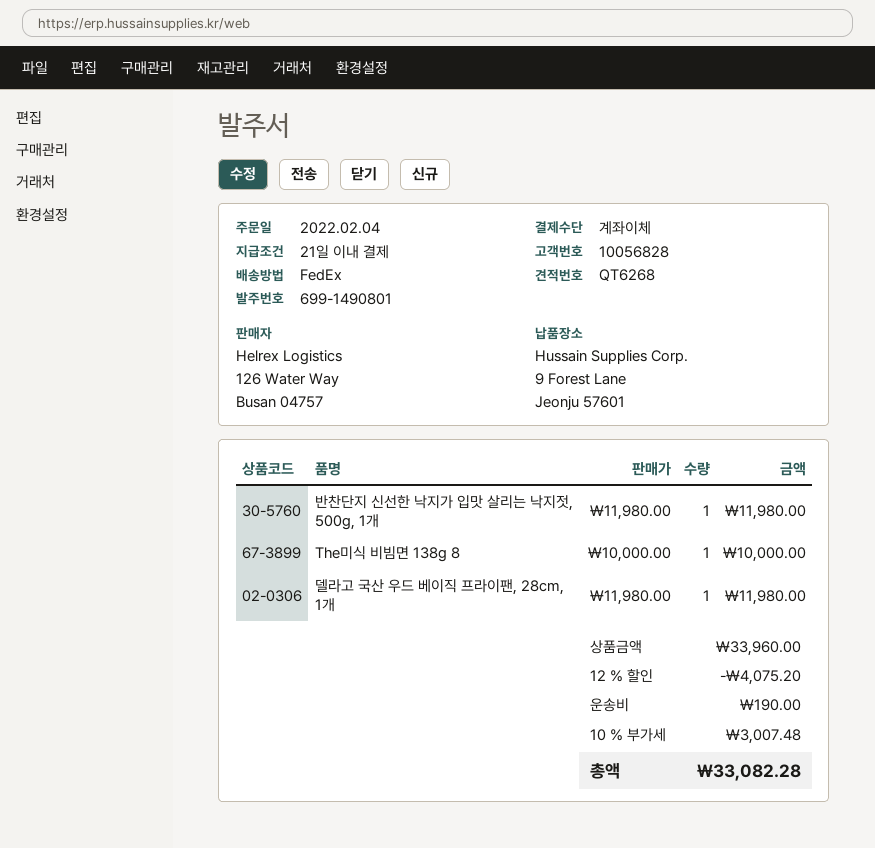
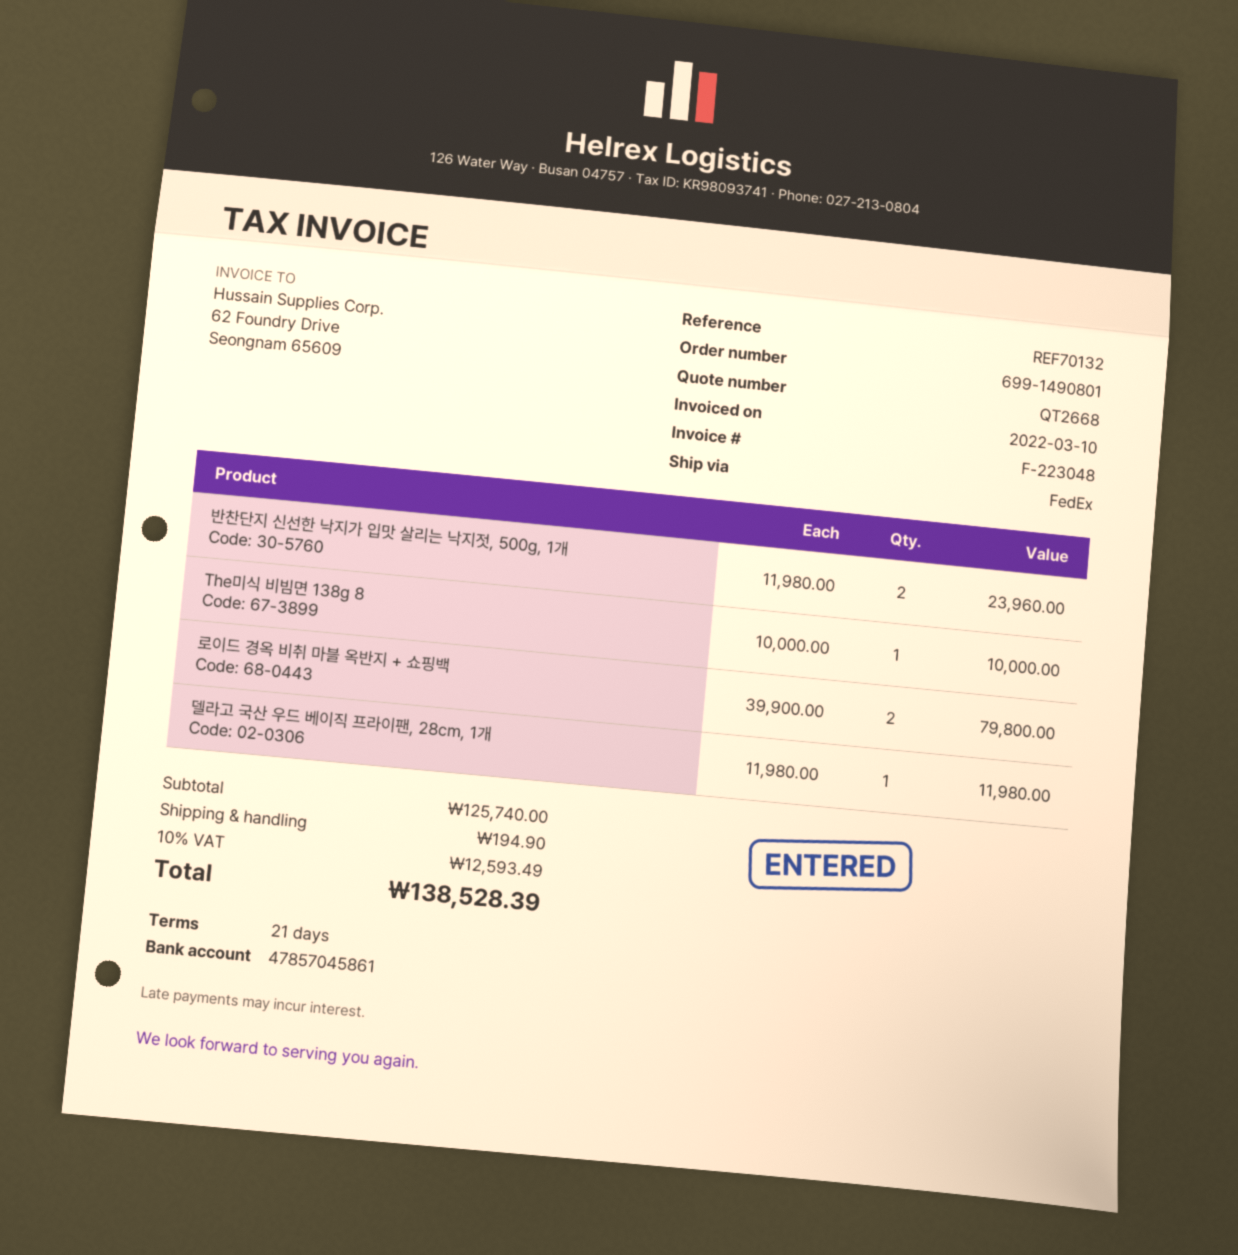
quote number: QT6268 -> QT2668
반찬단지 신선한 낙지가 입맛 살리는 낙지젓, 500g, 1개: 1 x 11980.00 = 11980.00 -> 2 x 11980.00 = 23960.00
로이드 경옥 비취 마블 옥반지 + 쇼핑백: none -> 2 x 39900.00 = 79800.00
subtotal: 33960.00 -> 125740.00
discount: 12% = 4075.20 -> none
shipping: 190.00 -> 194.90
tax: 10% = 3007.48 -> 10% = 12593.49
total: 33082.28 -> 138528.39

